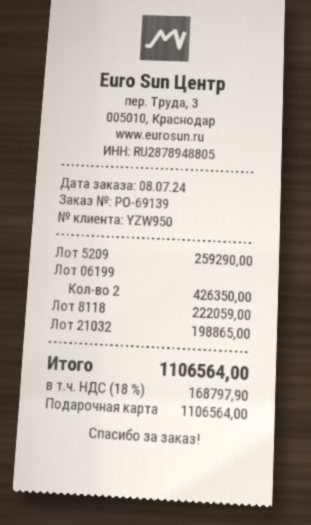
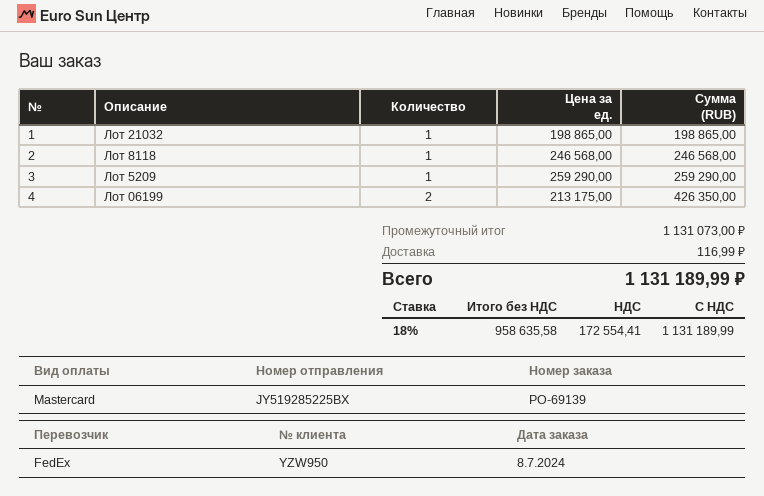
payment method: gift card -> Mastercard
Лот 8118: 1 for 222059.00 -> 1 for 246568.00
shipping: none -> 116.99
tax: 18% = 168797.90 -> 18% = 172554.41
total: 1106564.00 -> 1131189.99

